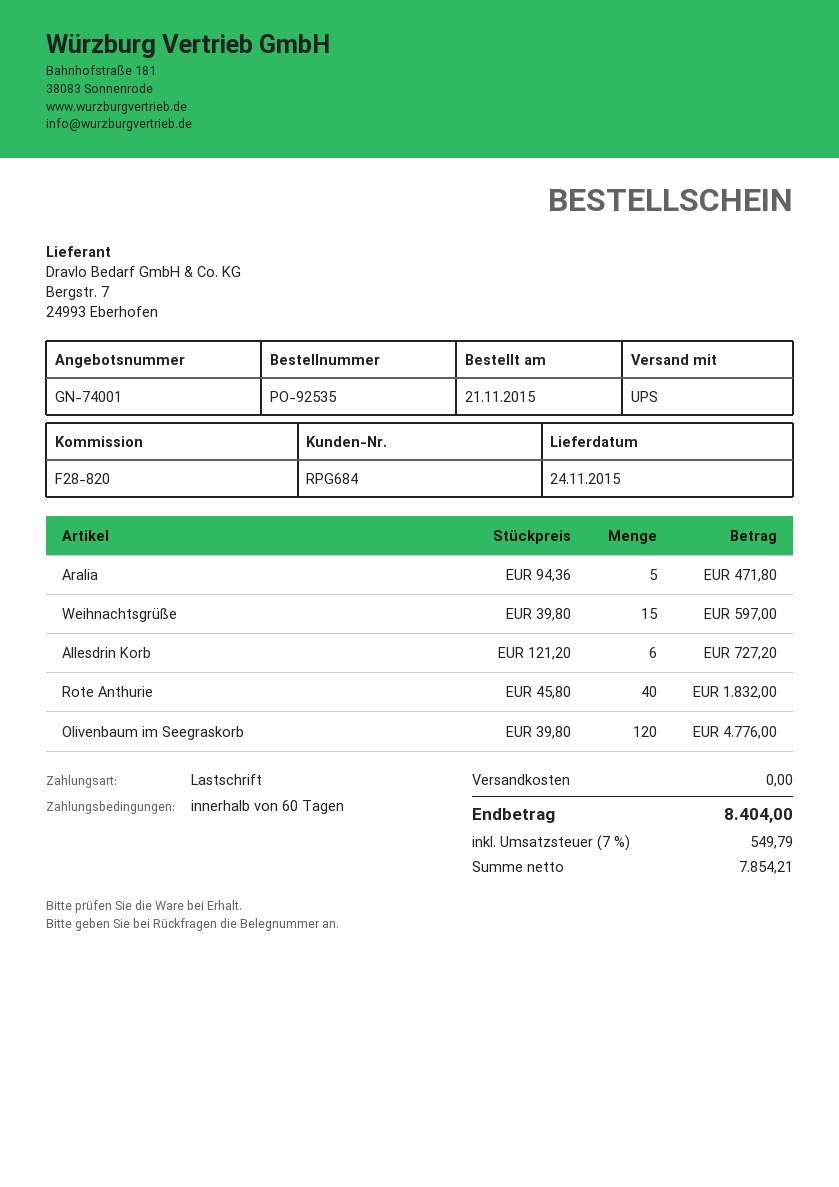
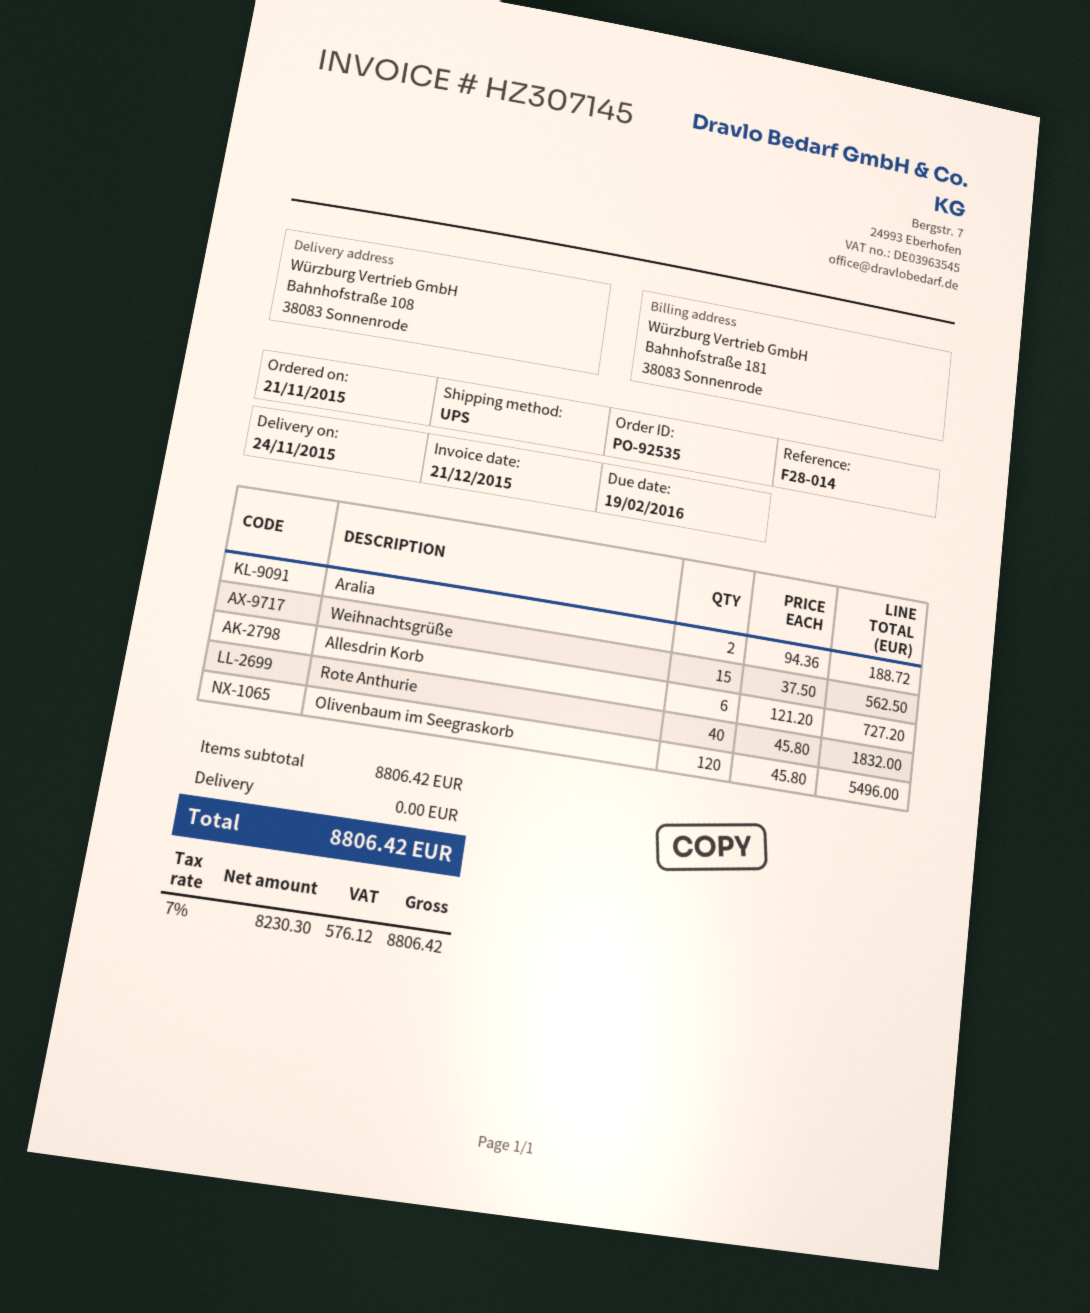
reference: F28-820 -> F28-014
Aralia: 5 x 94.36 = 471.80 -> 2 x 94.36 = 188.72
Weihnachtsgrüße: 15 x 39.80 = 597.00 -> 15 x 37.50 = 562.50
Olivenbaum im Seegraskorb: 120 x 39.80 = 4776.00 -> 120 x 45.80 = 5496.00
net: 7854.21 -> 8230.30
tax: 7% = 549.79 -> 7% = 576.12
total: 8404.00 -> 8806.42

